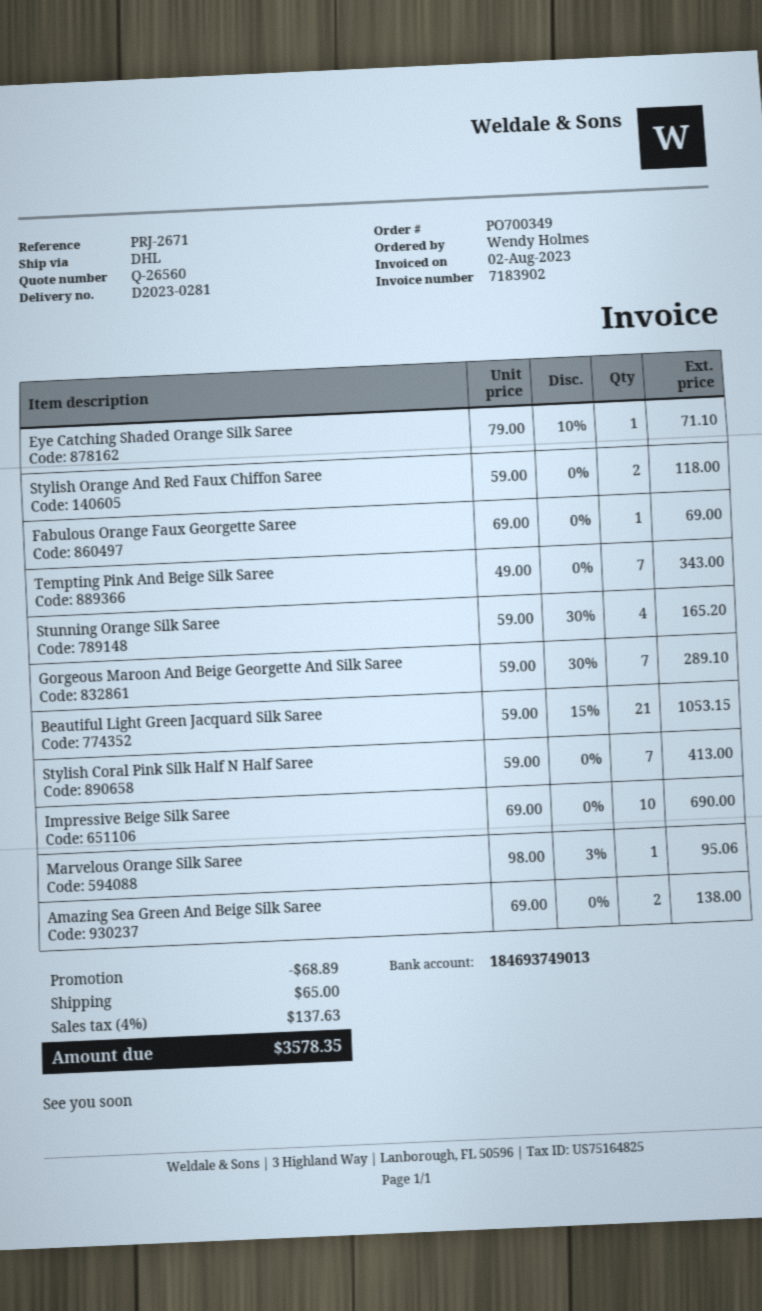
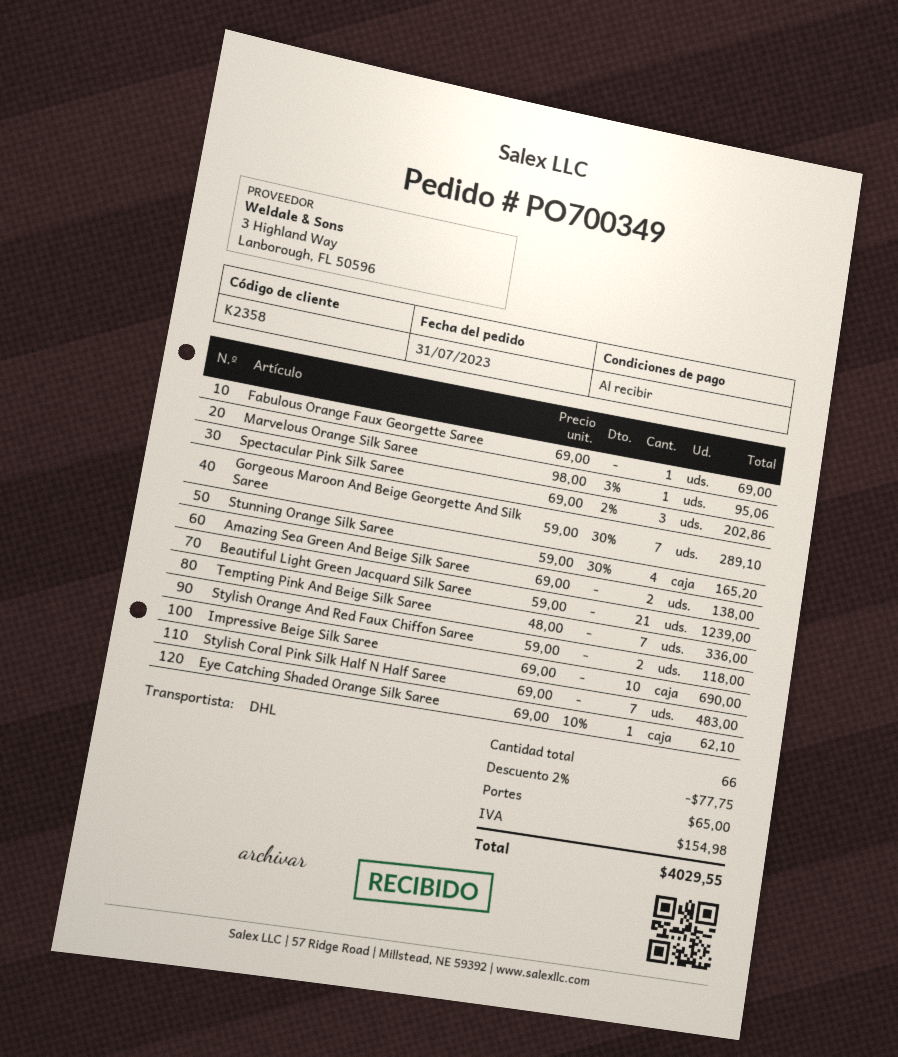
Eye Catching Shaded Orange Silk Saree: 1 x 79.00 - 10% = 71.10 -> 1 x 69.00 - 10% = 62.10
Tempting Pink And Beige Silk Saree: 7 x 49.00 = 343.00 -> 7 x 48.00 = 336.00
Beautiful Light Green Jacquard Silk Saree: 21 x 59.00 - 15% = 1053.15 -> 21 x 59.00 = 1239.00
Stylish Coral Pink Silk Half N Half Saree: 7 x 59.00 = 413.00 -> 7 x 69.00 = 483.00
Spectacular Pink Silk Saree: none -> 3 x 69.00 - 2% = 202.86
discount: 68.89 -> 77.75
tax: 137.63 -> 154.98
total: 3578.35 -> 4029.55

